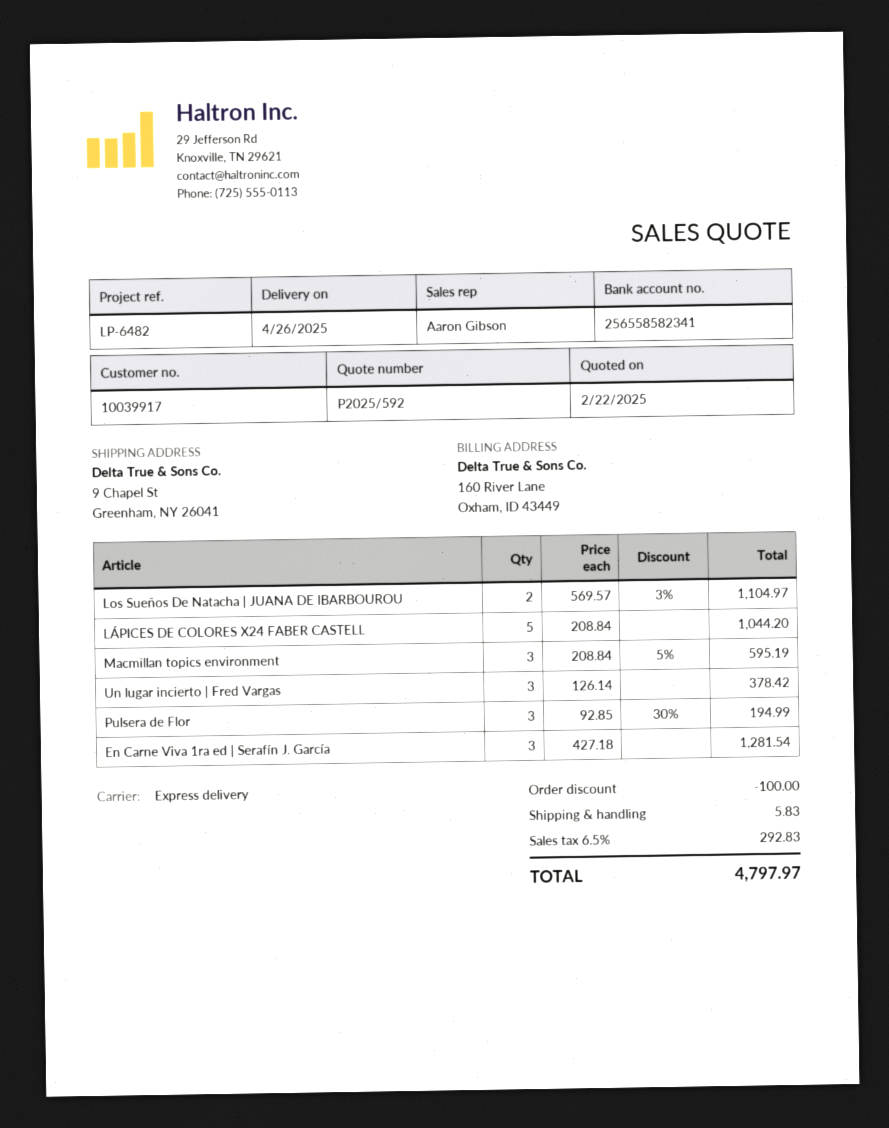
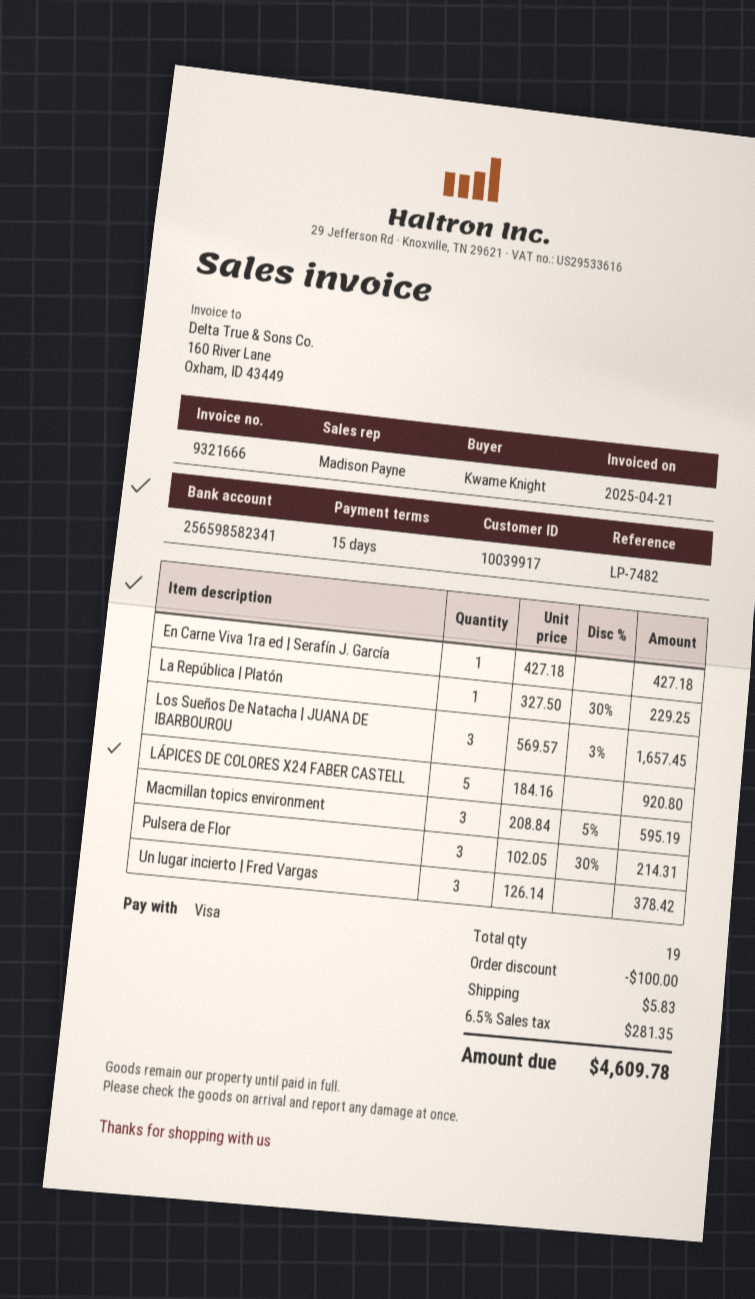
reference: LP-6482 -> LP-7482
sales rep: Aaron Gibson -> Madison Payne
bank account: 256558582341 -> 256598582341
Los Sueños De Natacha | JUANA DE IBARBOUROU: 2 x 569.57 - 3% = 1104.97 -> 3 x 569.57 - 3% = 1657.45
LÁPICES DE COLORES X24 FABER CASTELL: 5 x 208.84 = 1044.20 -> 5 x 184.16 = 920.80
Pulsera de Flor: 3 x 92.85 - 30% = 194.99 -> 3 x 102.05 - 30% = 214.31
En Carne Viva 1ra ed | Serafín J. García: 3 x 427.18 = 1281.54 -> 1 x 427.18 = 427.18
La República | Platón: none -> 1 x 327.50 - 30% = 229.25
tax: 6.5% = 292.83 -> 6.5% = 281.35
total: 4797.97 -> 4609.78

